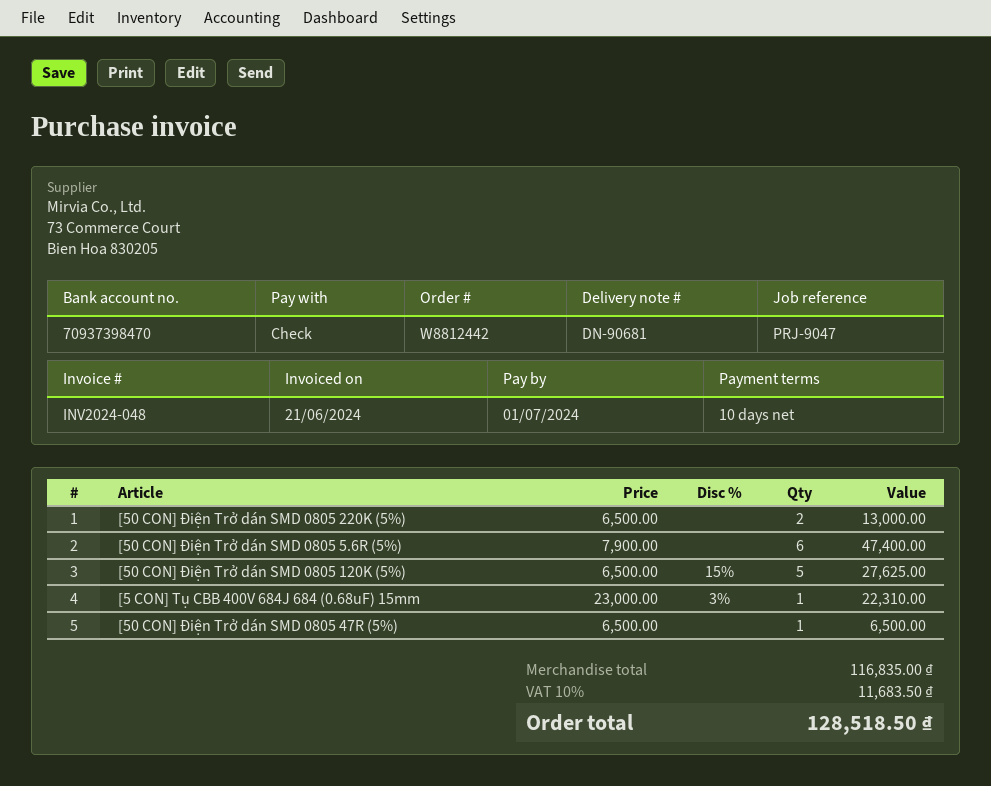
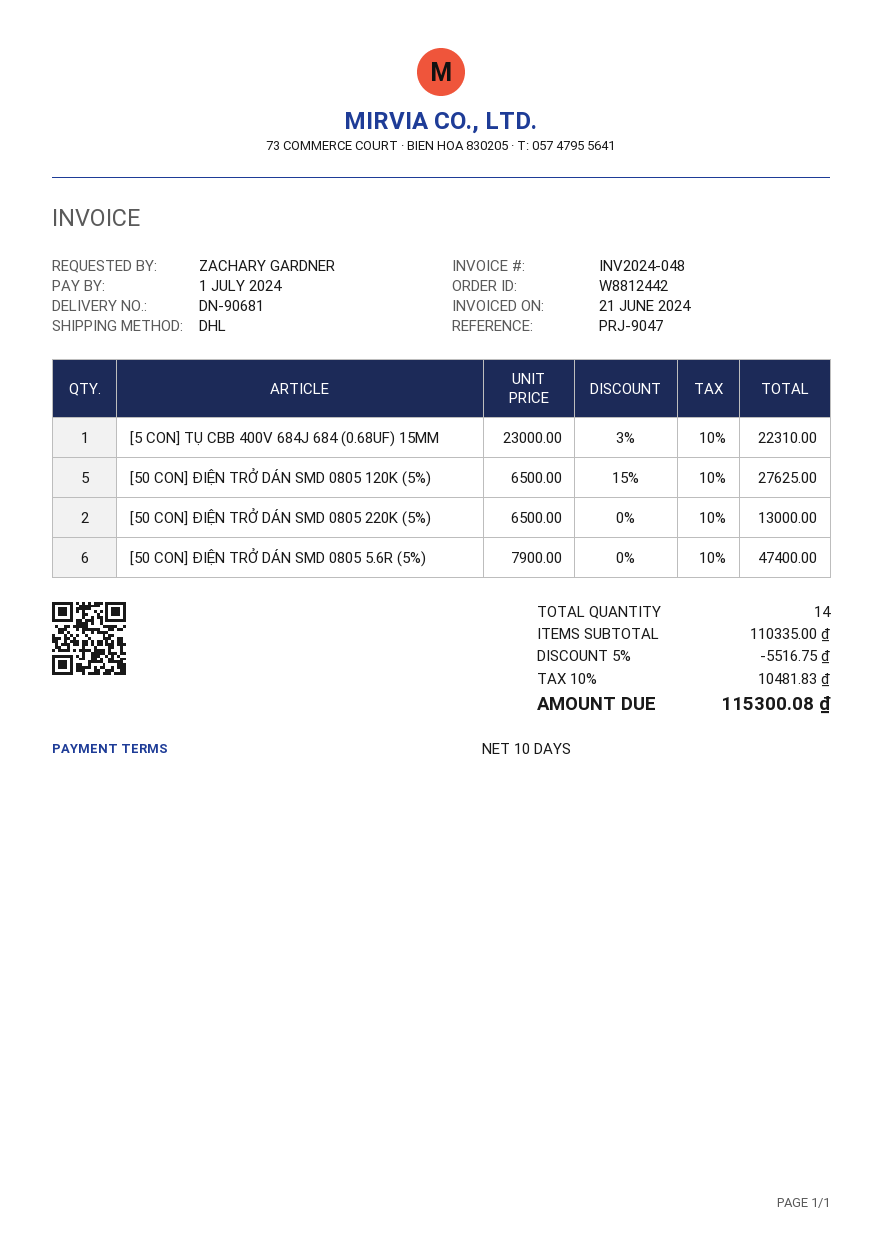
[50 CON] Điện Trở dán SMD 0805 47R (5%): 1 x 6500.00 = 6500.00 -> none
subtotal: 116835.00 -> 110335.00
discount: none -> 5% = 5516.75
tax: 10% = 11683.50 -> 10% = 10481.83
total: 128518.50 -> 115300.08

